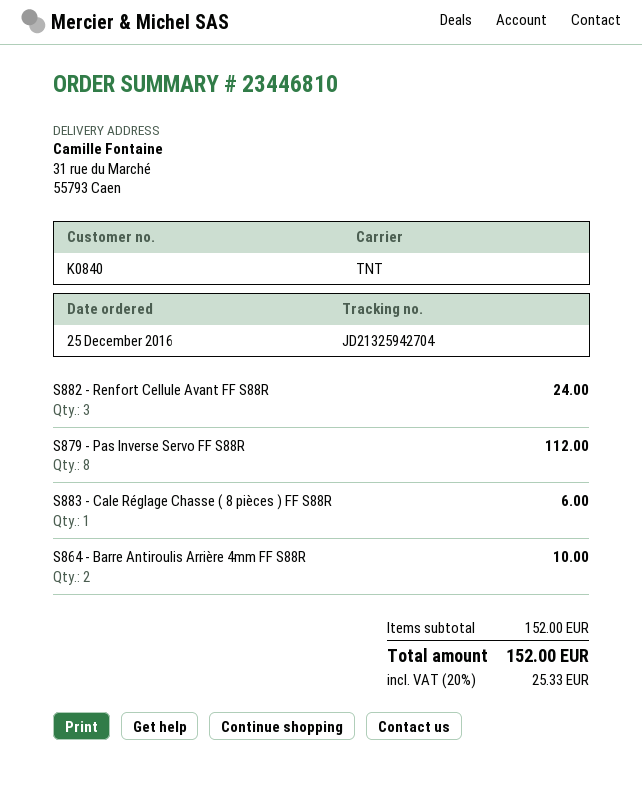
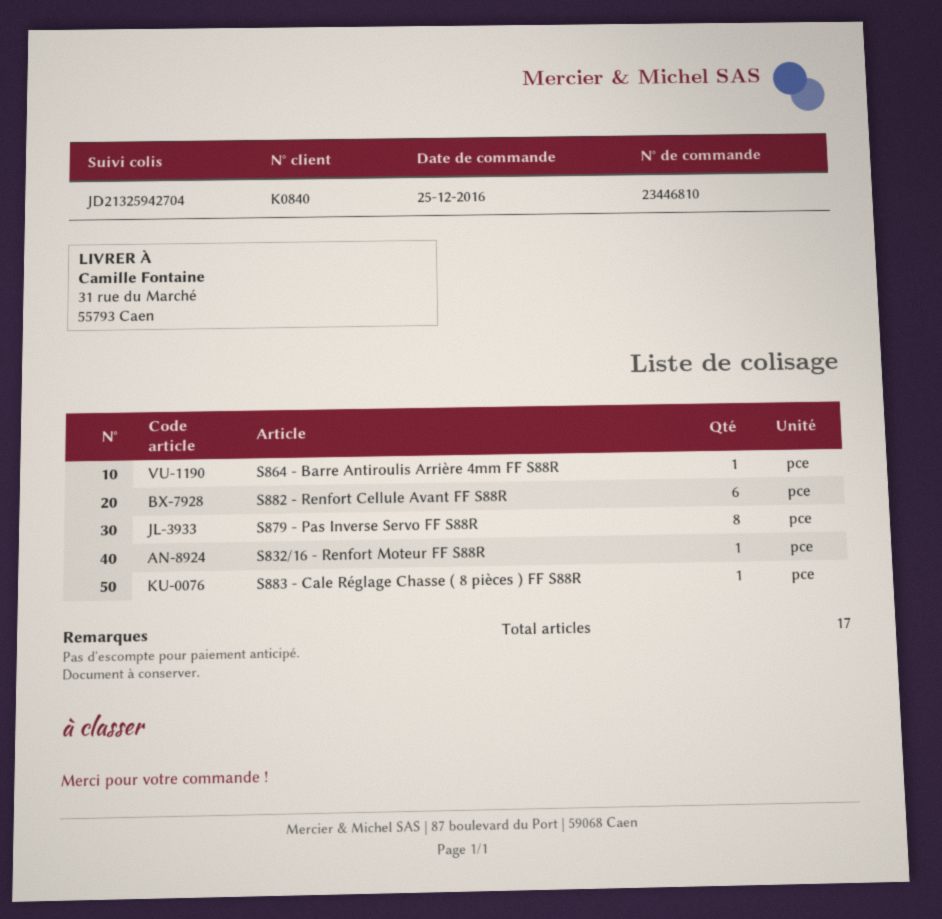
S882 - Renfort Cellule Avant FF S88R: 3 -> 6
S864 - Barre Antiroulis Arrière 4mm FF S88R: 2 -> 1
S832/16 - Renfort Moteur FF S88R: none -> 1

